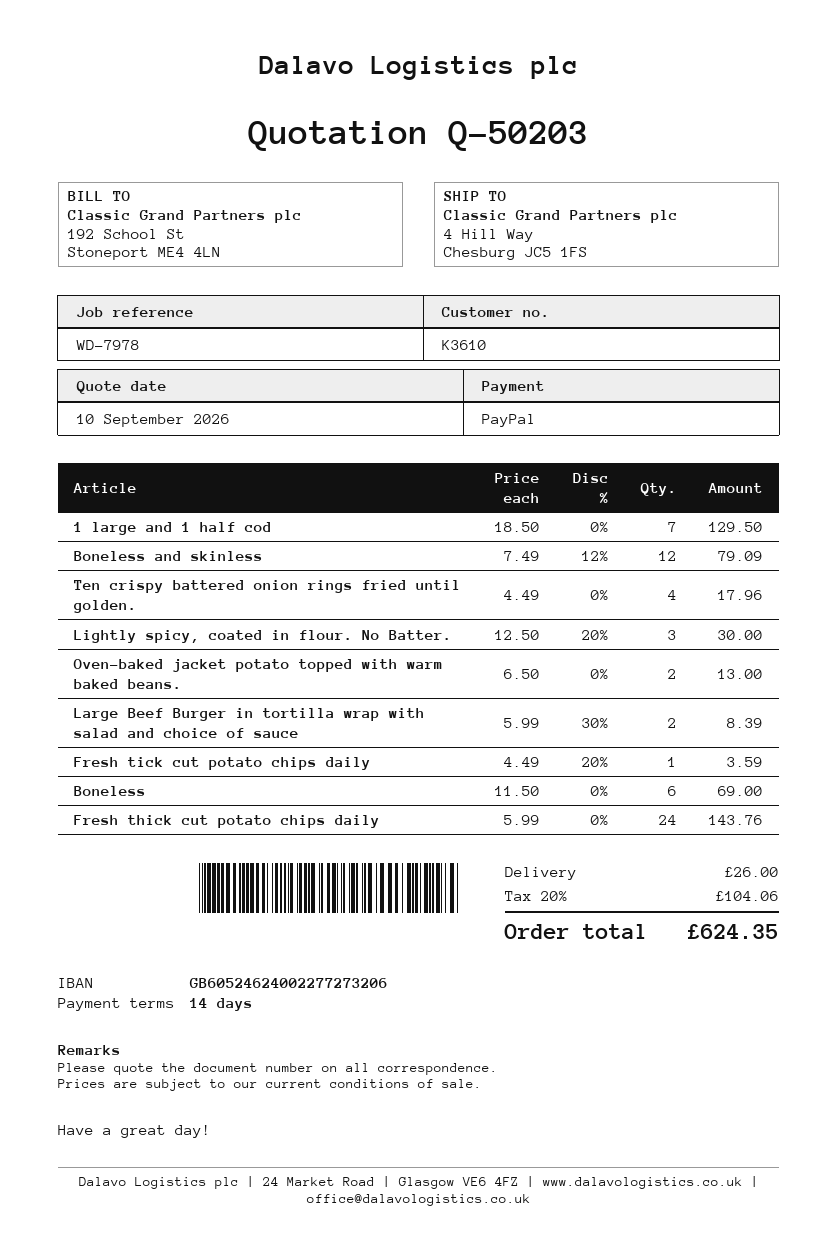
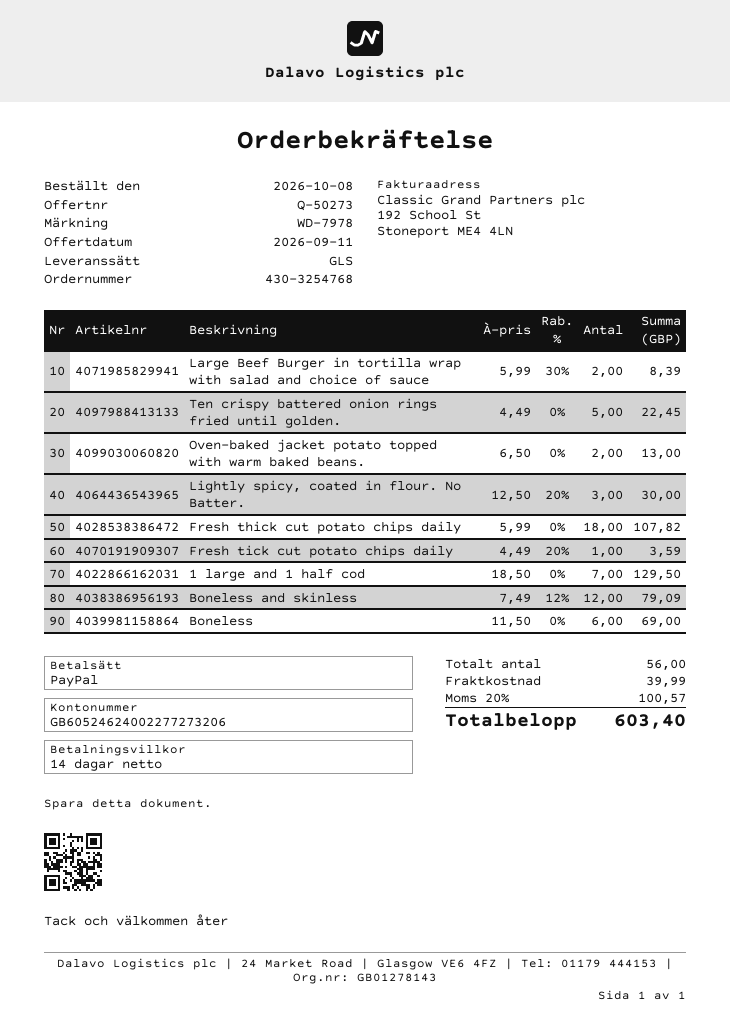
quote number: Q-50203 -> Q-50273
quote date: 2026-09-10 -> 2026-09-11
Ten crispy battered onion rings fried until golden.: 4 x 4.49 = 17.96 -> 5 x 4.49 = 22.45
Fresh thick cut potato chips daily: 24 x 5.99 = 143.76 -> 18 x 5.99 = 107.82
shipping: 26.00 -> 39.99
tax: 20% = 104.06 -> 20% = 100.57
total: 624.35 -> 603.40

